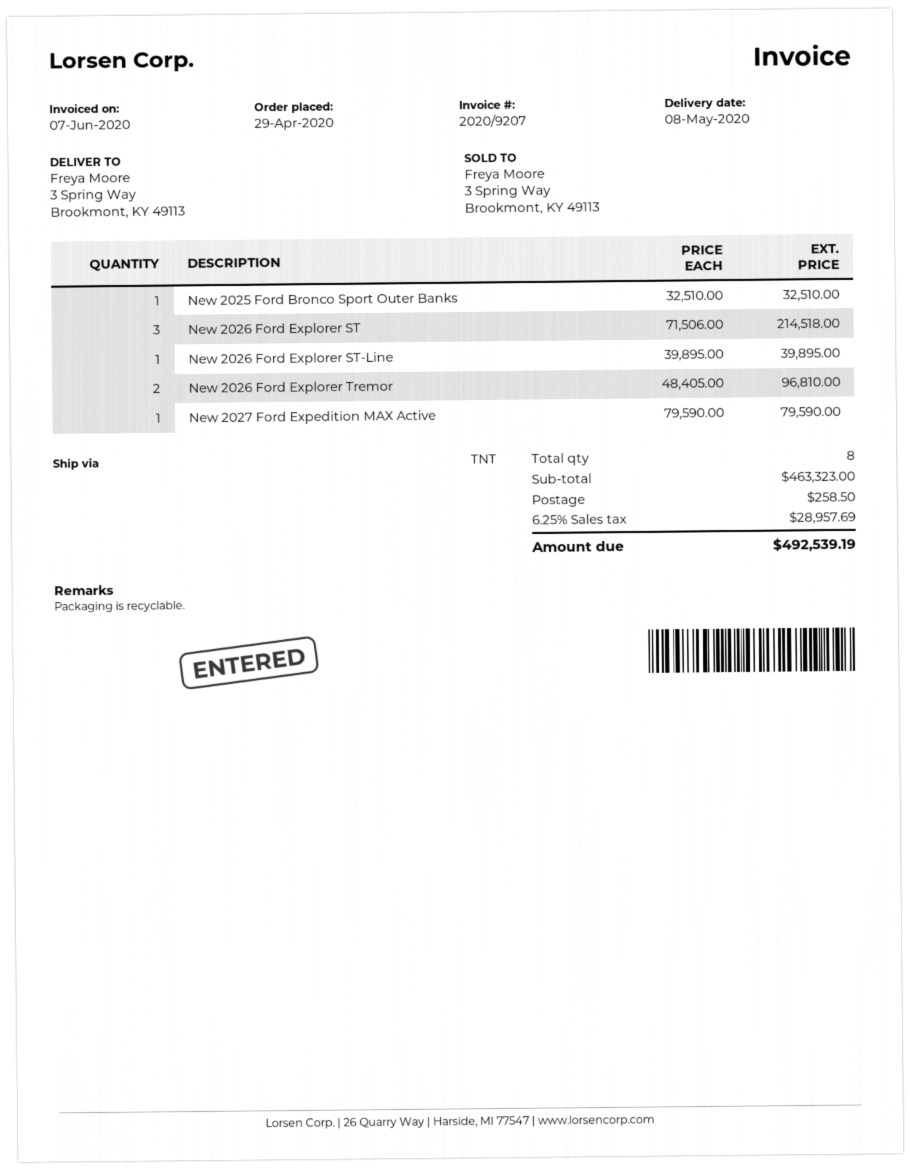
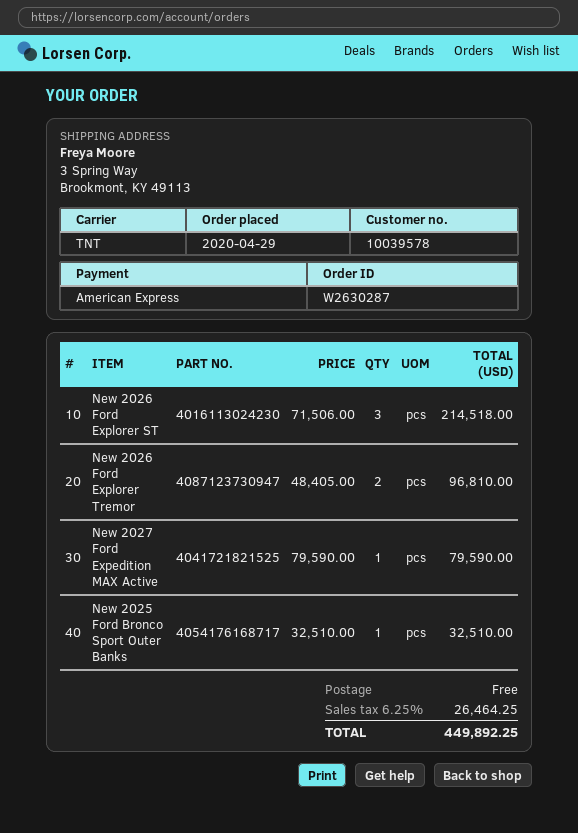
New 2026 Ford Explorer ST-Line: 1 x 39895.00 = 39895.00 -> none
shipping: 258.50 -> 0.00
tax: 6.25% = 28957.69 -> 6.25% = 26464.25
total: 492539.19 -> 449892.25

